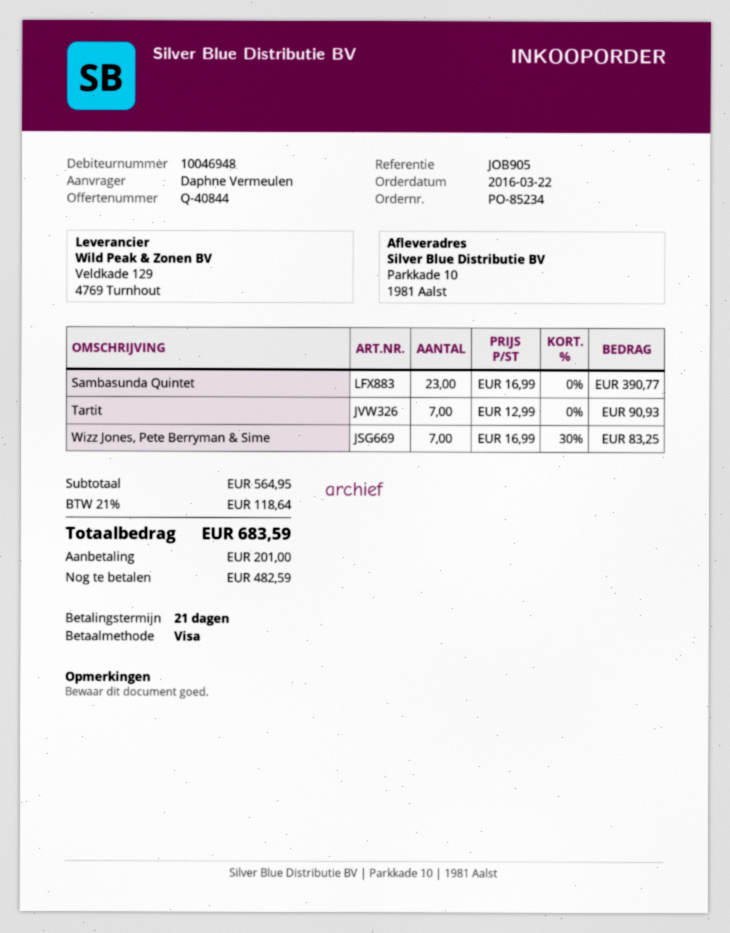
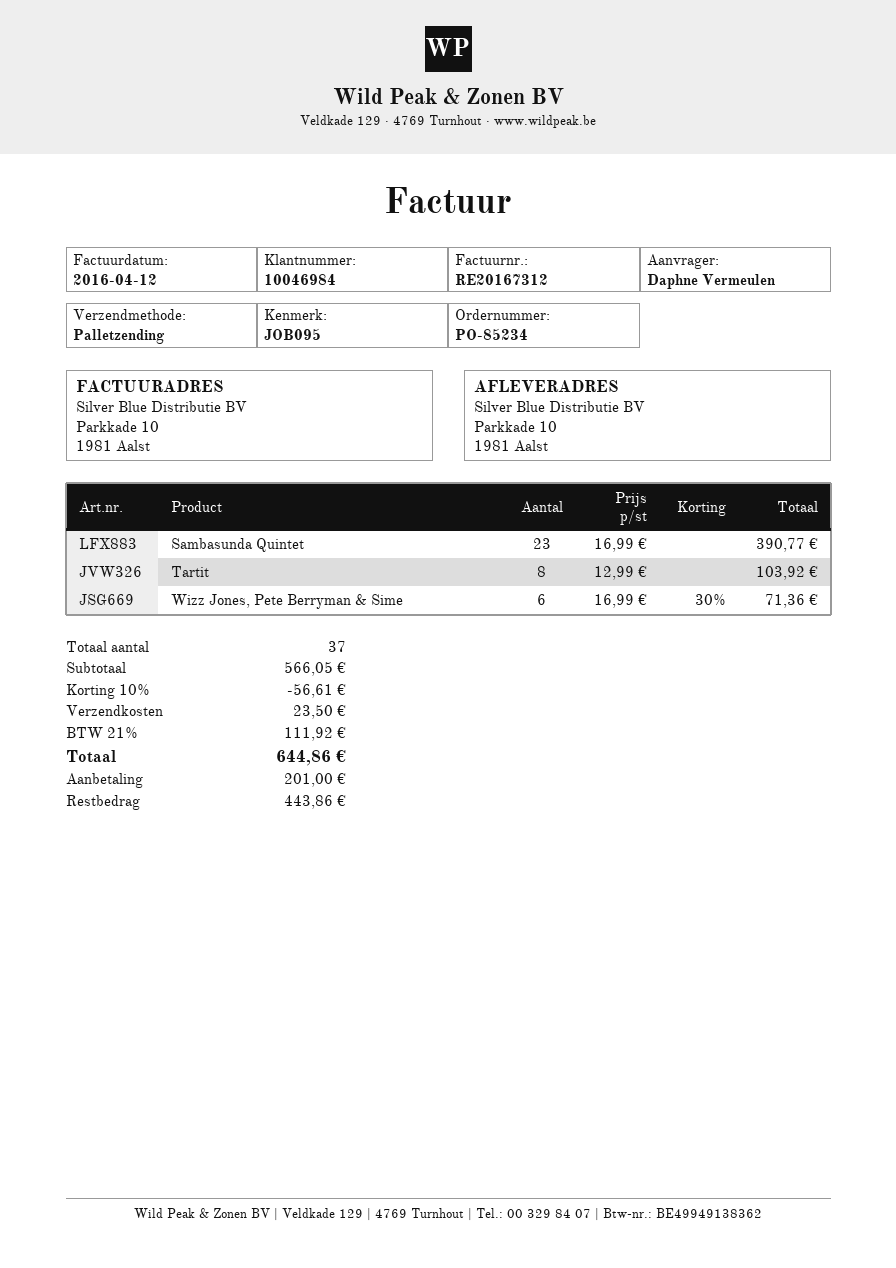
customer number: 10046948 -> 10046984
reference: JOB905 -> JOB095
Tartit: 7 x 12.99 = 90.93 -> 8 x 12.99 = 103.92
Wizz Jones, Pete Berryman & Sime: 7 x 16.99 - 30% = 83.25 -> 6 x 16.99 - 30% = 71.36
subtotal: 564.95 -> 566.05
discount: none -> 10% = 56.61
shipping: none -> 23.50
tax: 21% = 118.64 -> 21% = 111.92
total: 683.59 -> 644.86
balance: 482.59 -> 443.86

